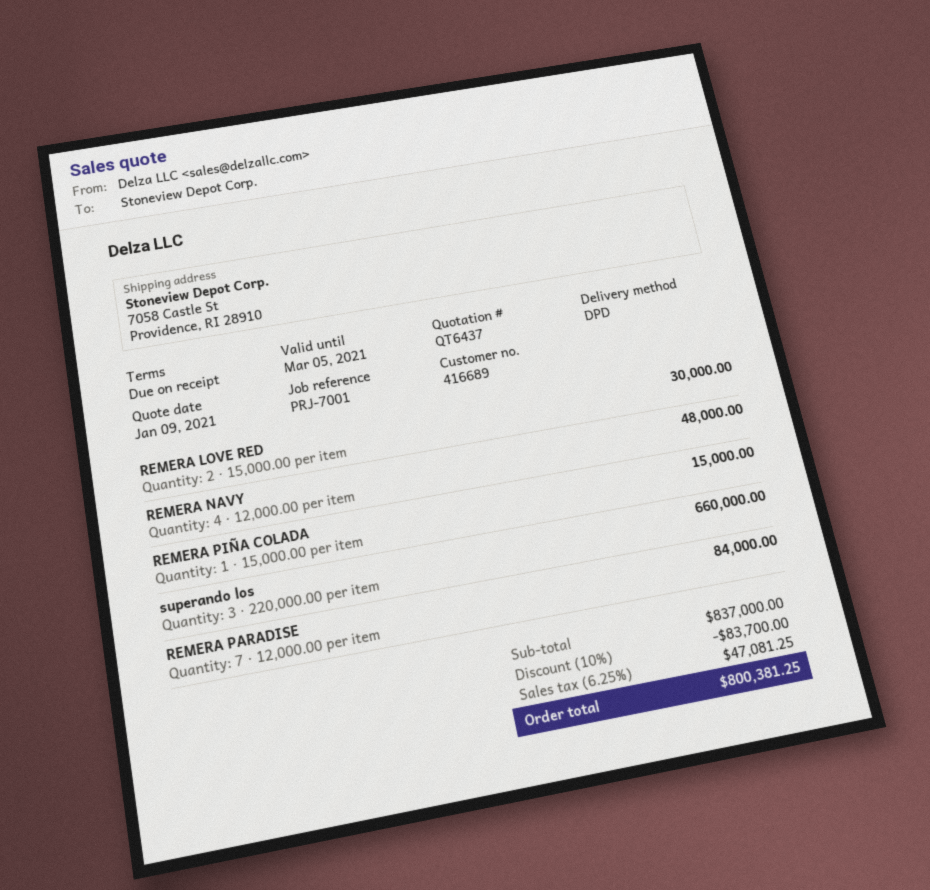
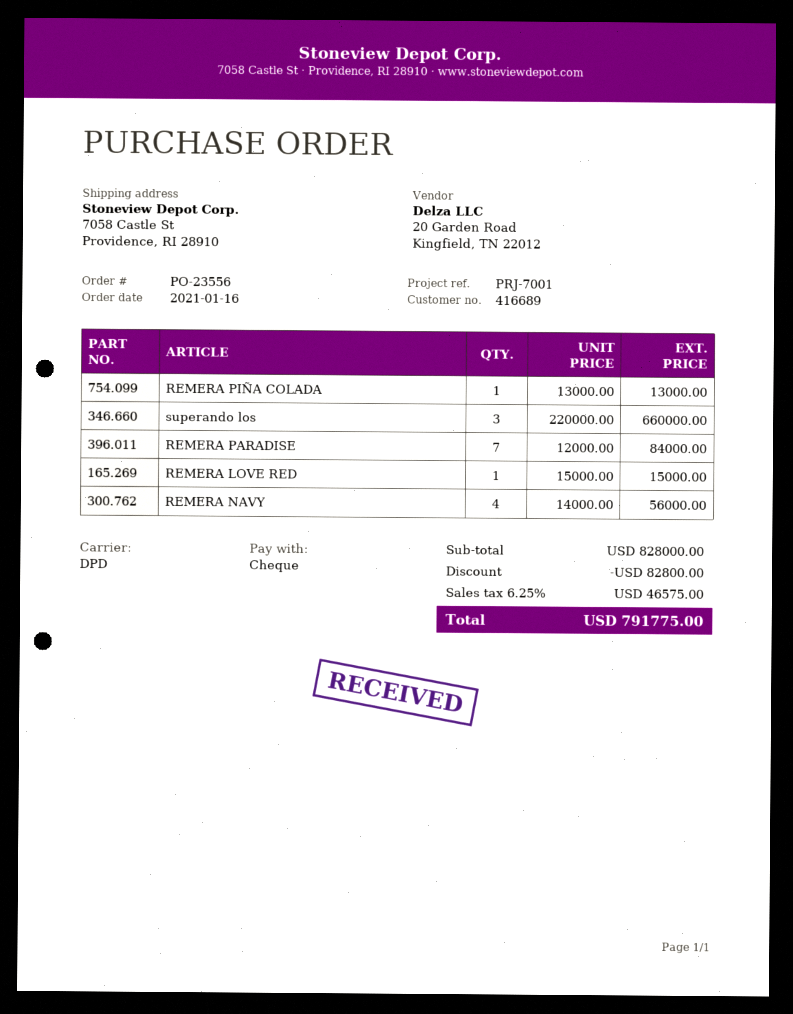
REMERA LOVE RED: 2 x 15000.00 = 30000.00 -> 1 x 15000.00 = 15000.00
REMERA NAVY: 4 x 12000.00 = 48000.00 -> 4 x 14000.00 = 56000.00
REMERA PIÑA COLADA: 1 x 15000.00 = 15000.00 -> 1 x 13000.00 = 13000.00
subtotal: 837000.00 -> 828000.00
discount: 83700.00 -> 82800.00
tax: 6.25% = 47081.25 -> 6.25% = 46575.00
total: 800381.25 -> 791775.00

